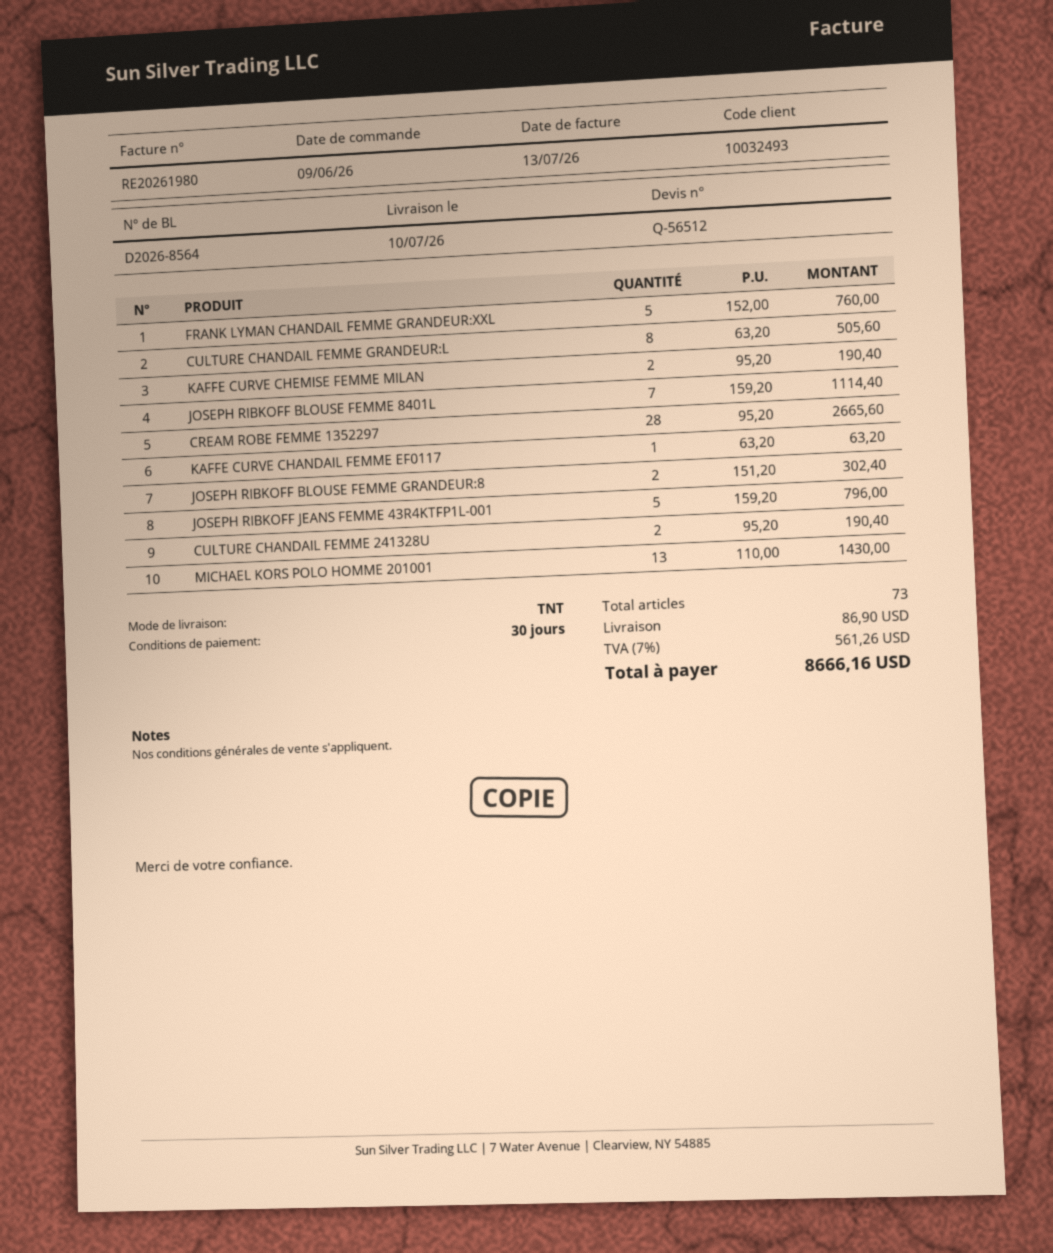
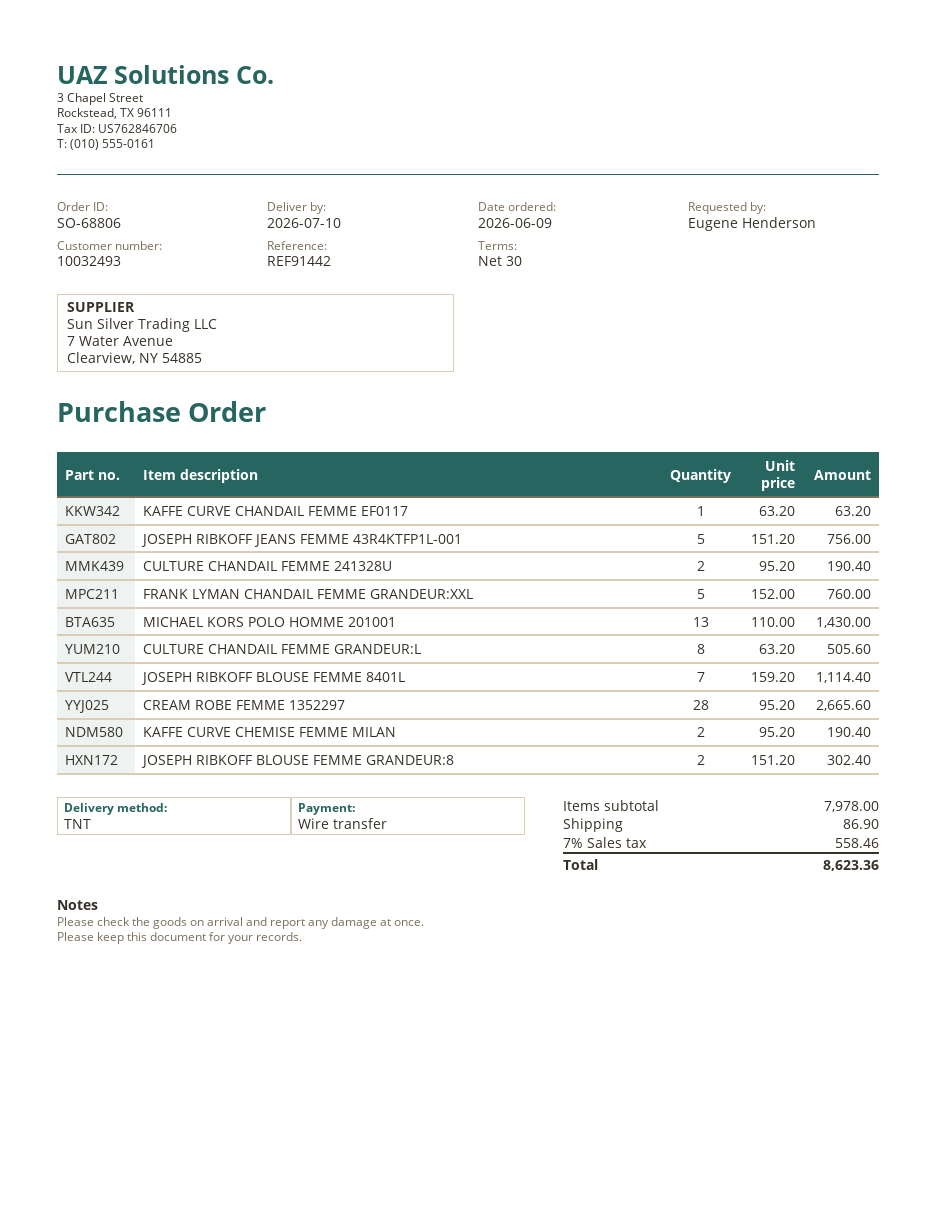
JOSEPH RIBKOFF JEANS FEMME 43R4KTFP1L-001: 5 x 159.20 = 796.00 -> 5 x 151.20 = 756.00
tax: 7% = 561.26 -> 7% = 558.46
total: 8666.16 -> 8623.36

